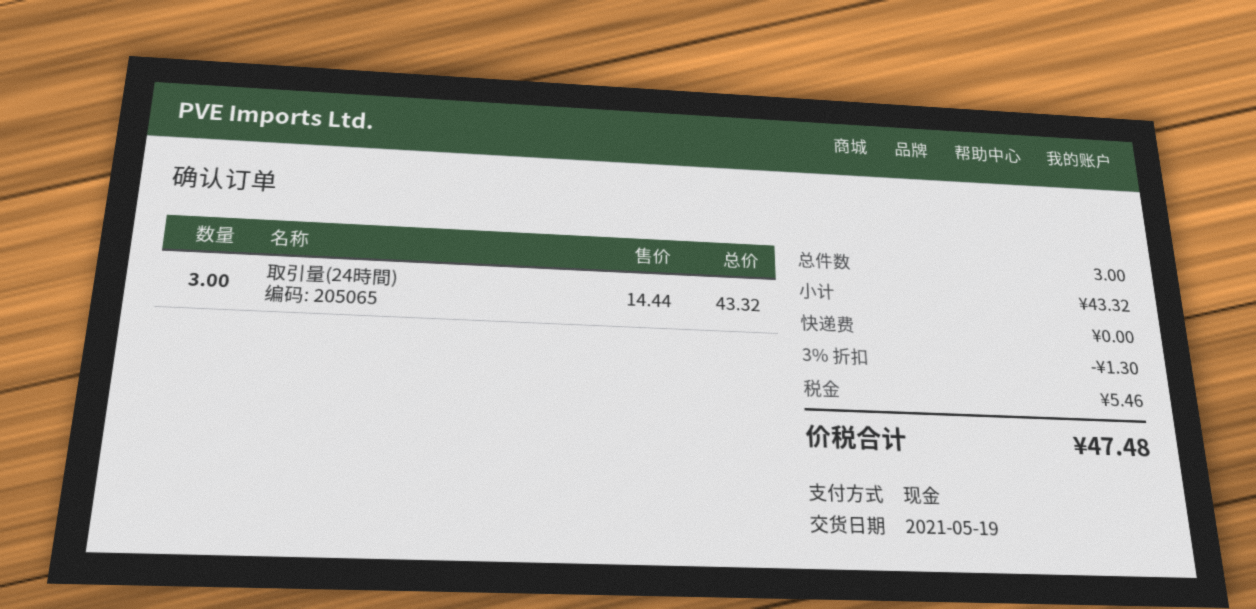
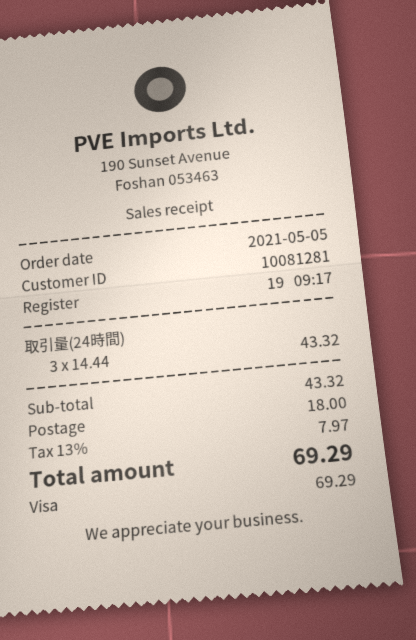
payment method: cash -> Visa
discount: 3% = 1.30 -> none
shipping: 0.00 -> 18.00
tax: 5.46 -> 7.97
total: 47.48 -> 69.29

